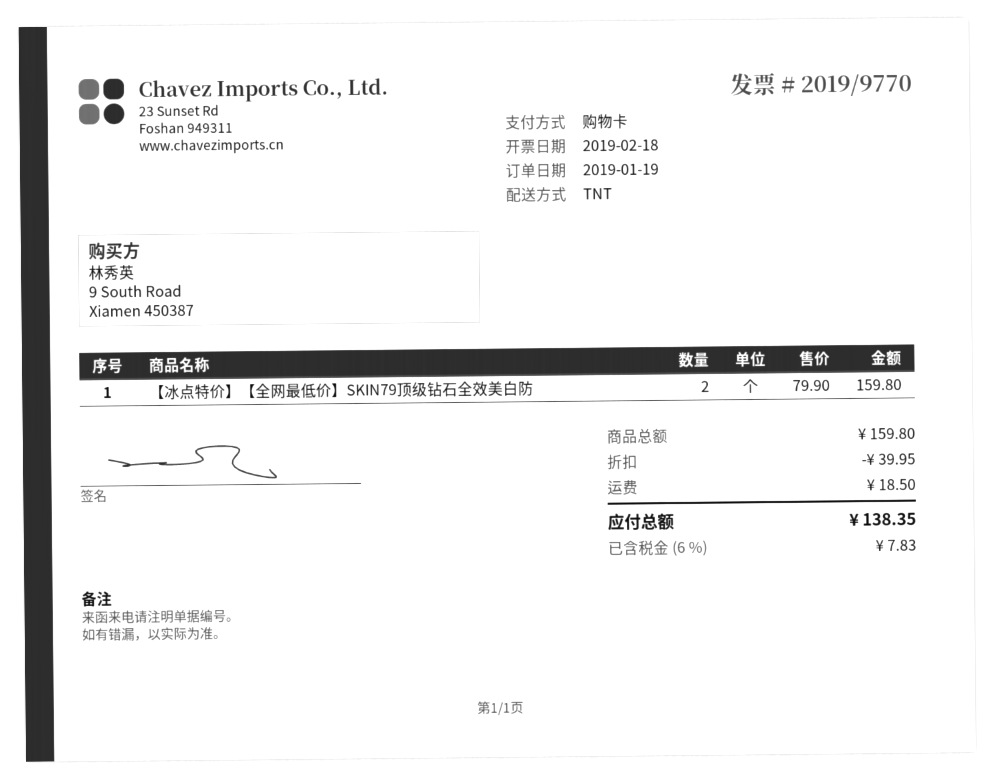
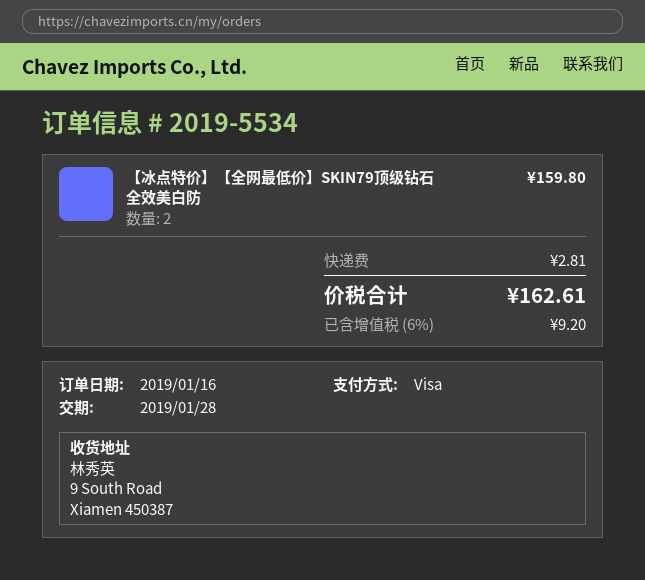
order date: 2019-01-19 -> 2019-01-16
payment method: gift card -> Visa
discount: 39.95 -> none
shipping: 18.50 -> 2.81
tax: 6% = 7.83 -> 6% = 9.20
total: 138.35 -> 162.61

